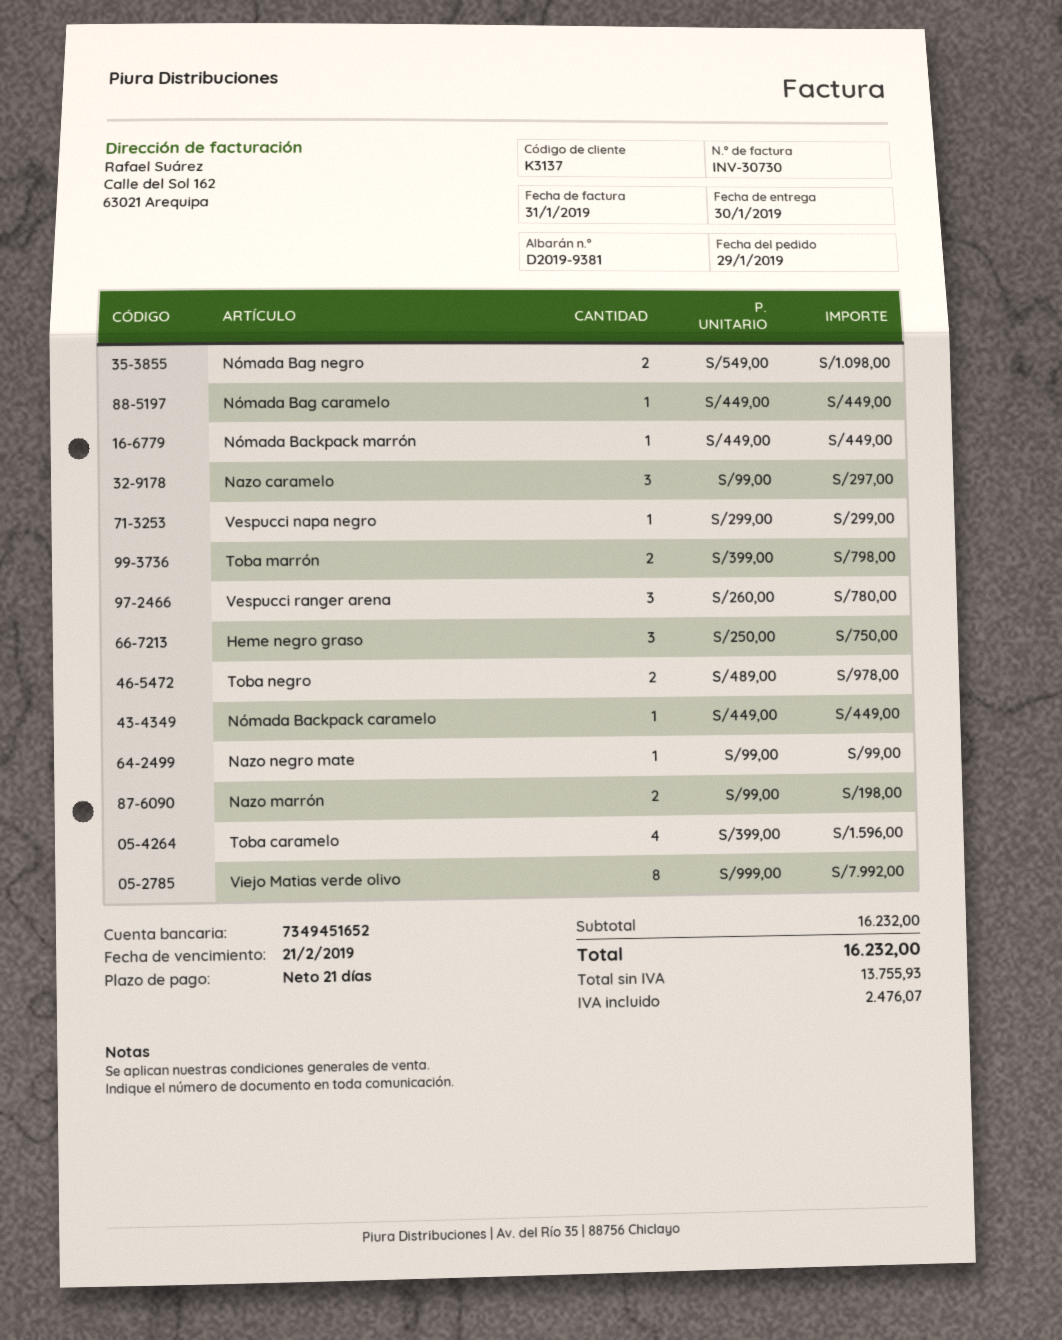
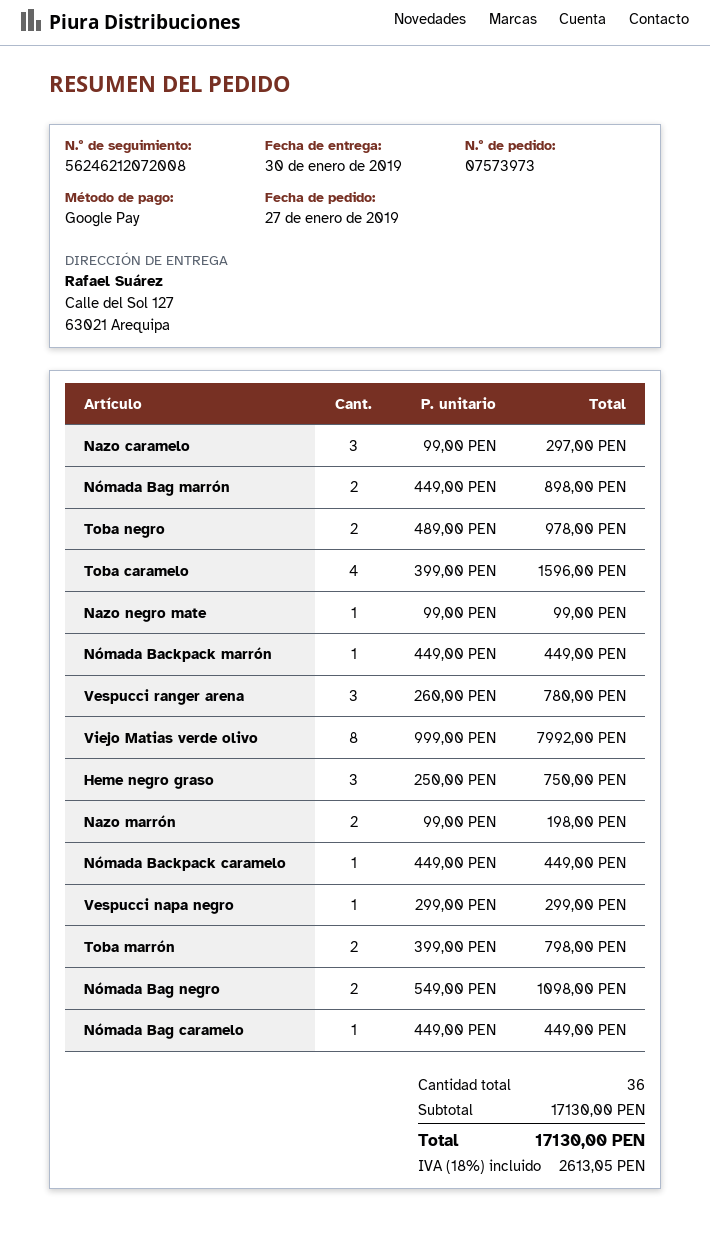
order date: 2019-01-29 -> 2019-01-27
Nómada Bag marrón: none -> 2 x 449.00 = 898.00
subtotal: 16232.00 -> 17130.00
tax: 2476.07 -> 2613.05
total: 16232.00 -> 17130.00

